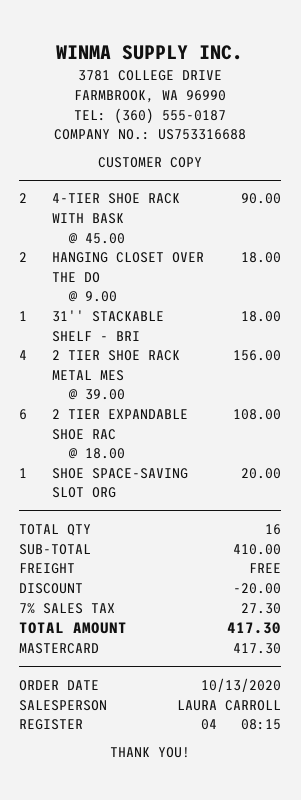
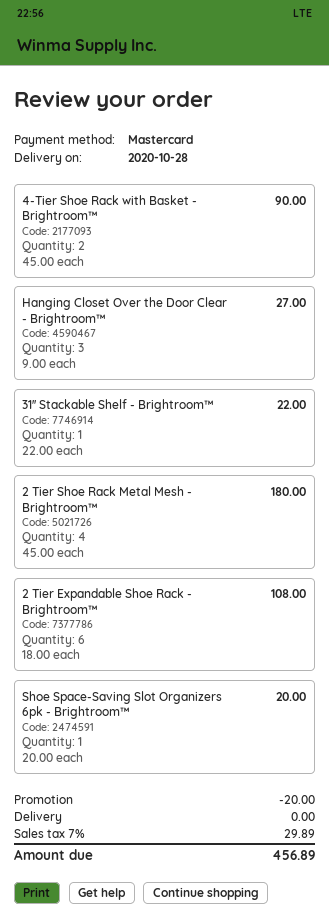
HANGING CLOSET OVER THE DO: 2 x 9.00 = 18.00 -> 3 x 9.00 = 27.00
31'' STACKABLE SHELF - BRI: 1 x 18.00 = 18.00 -> 1 x 22.00 = 22.00
2 TIER SHOE RACK METAL MES: 4 x 39.00 = 156.00 -> 4 x 45.00 = 180.00
tax: 7% = 27.30 -> 7% = 29.89
total: 417.30 -> 456.89

